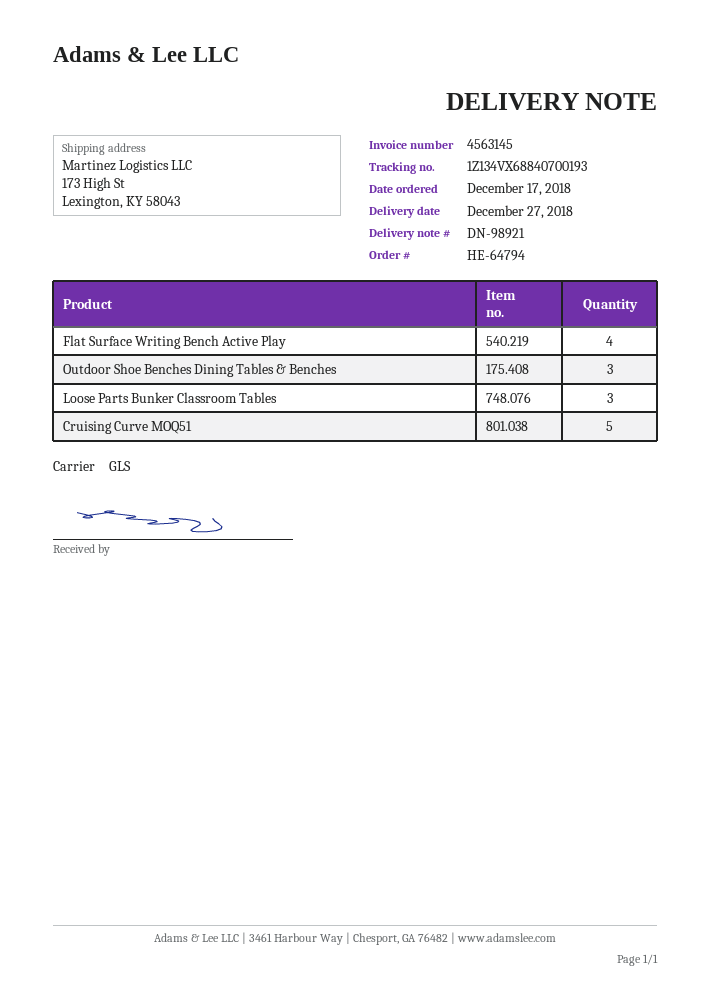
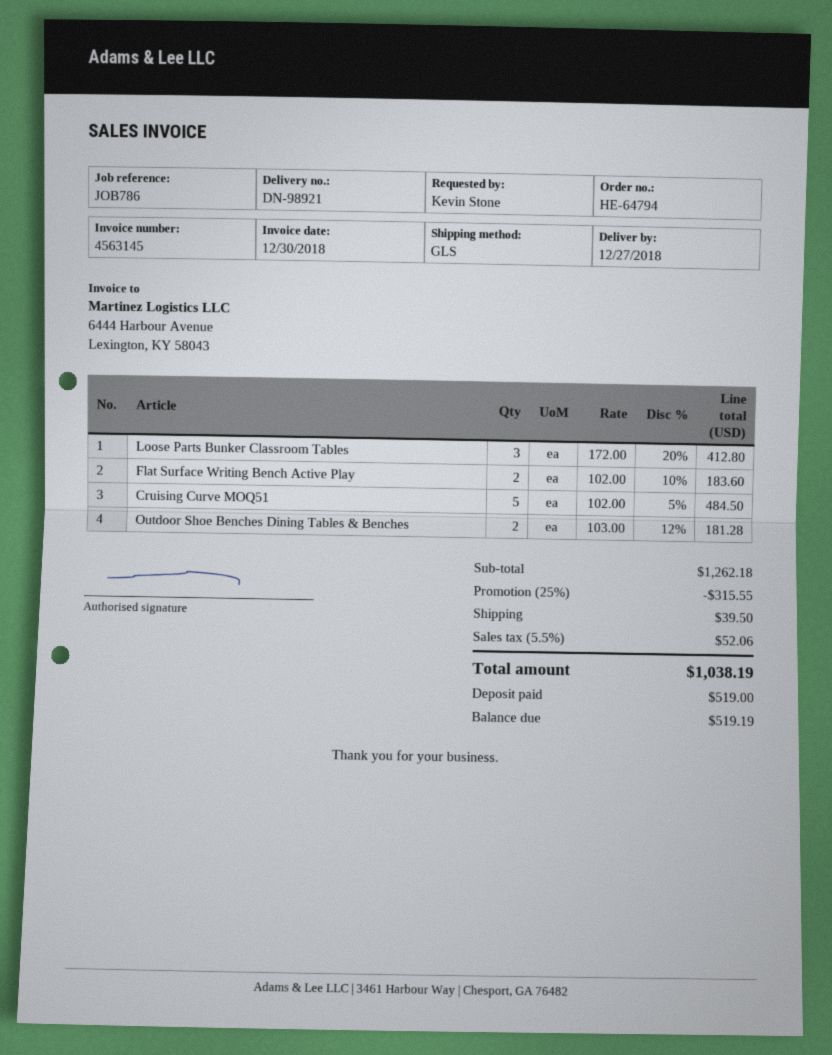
Flat Surface Writing Bench Active Play: 4 -> 2
Outdoor Shoe Benches Dining Tables & Benches: 3 -> 2

